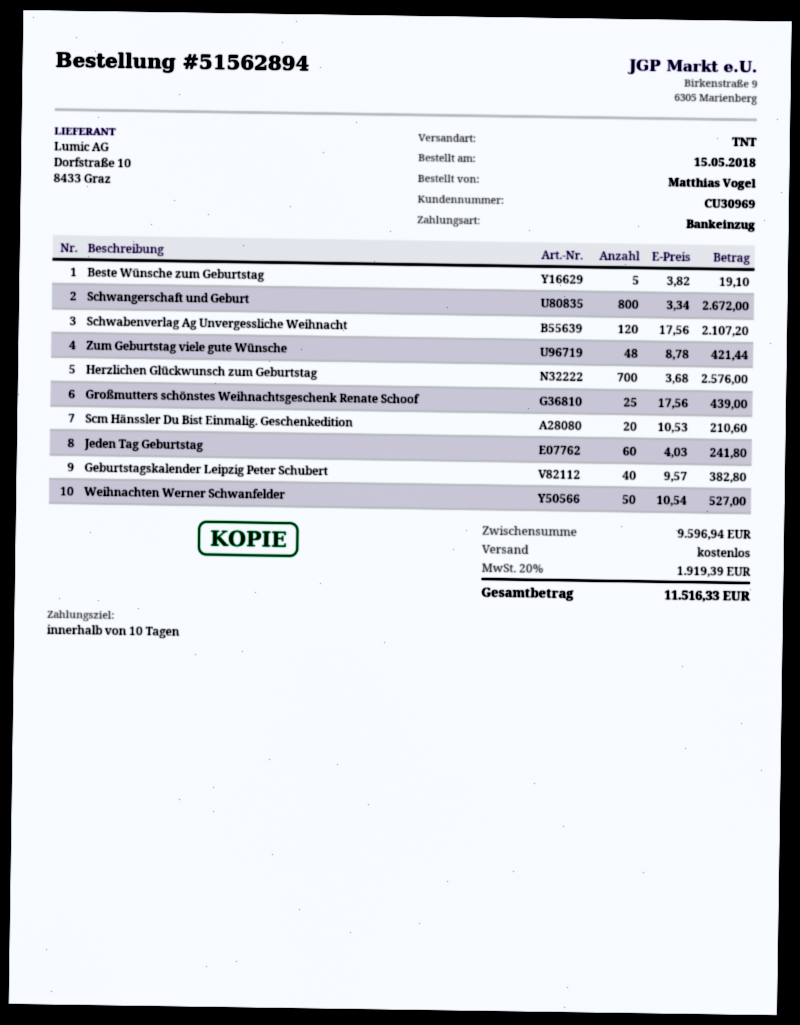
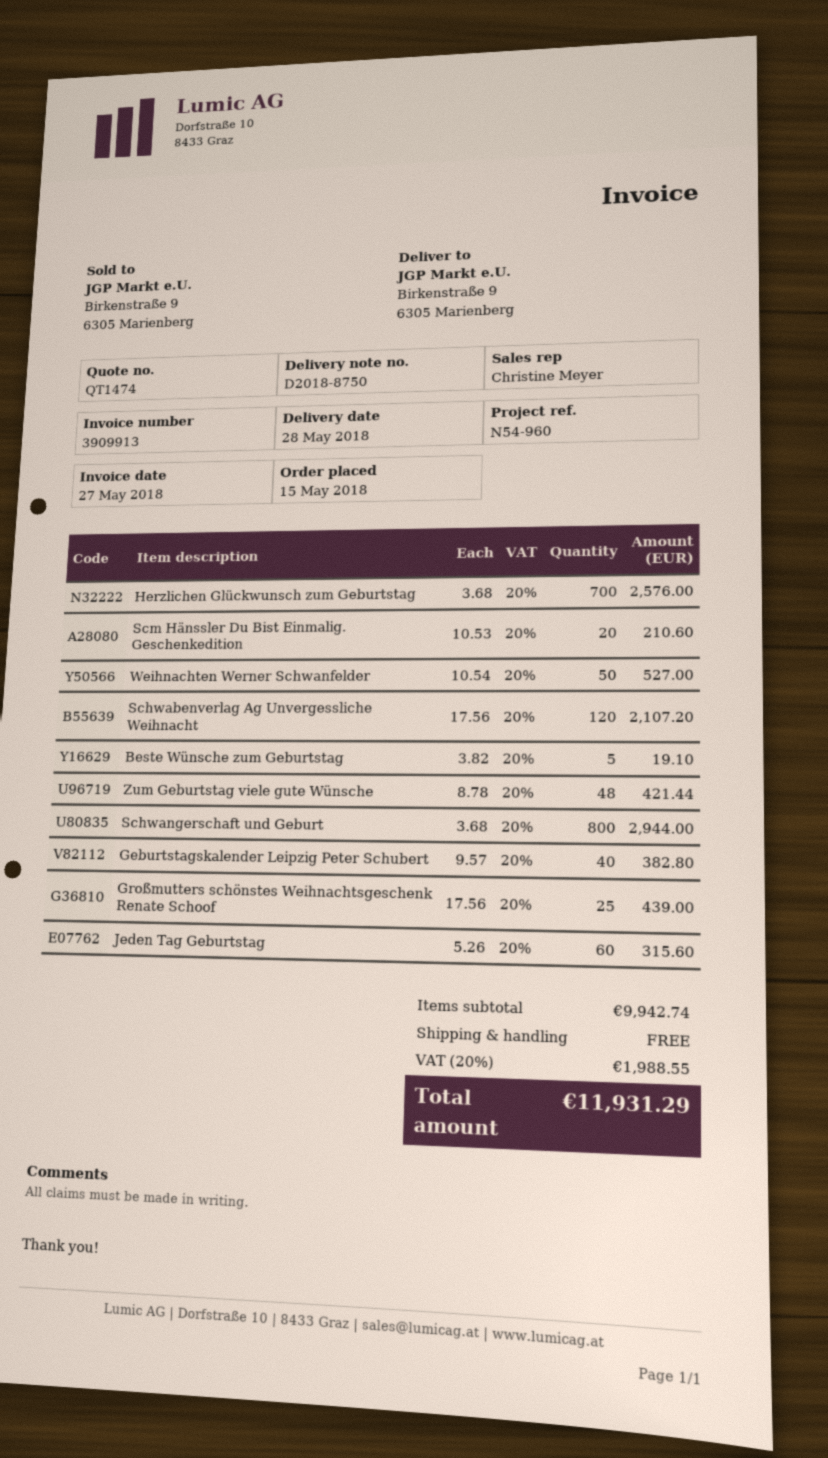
Schwangerschaft und Geburt: 800 x 3.34 = 2672.00 -> 800 x 3.68 = 2944.00
Jeden Tag Geburtstag: 60 x 4.03 = 241.80 -> 60 x 5.26 = 315.60
subtotal: 9596.94 -> 9942.74
tax: 20% = 1919.39 -> 20% = 1988.55
total: 11516.33 -> 11931.29

